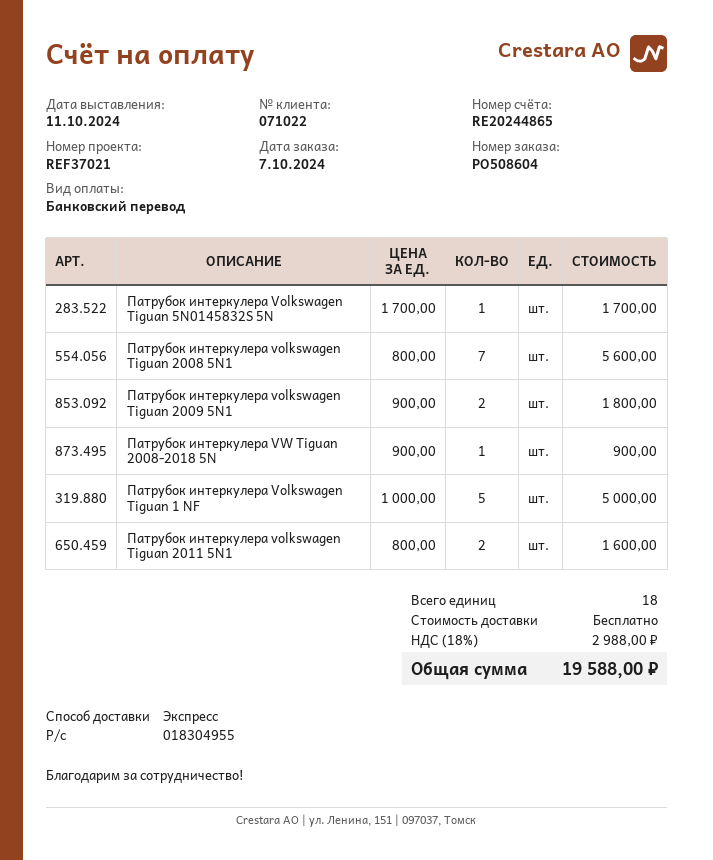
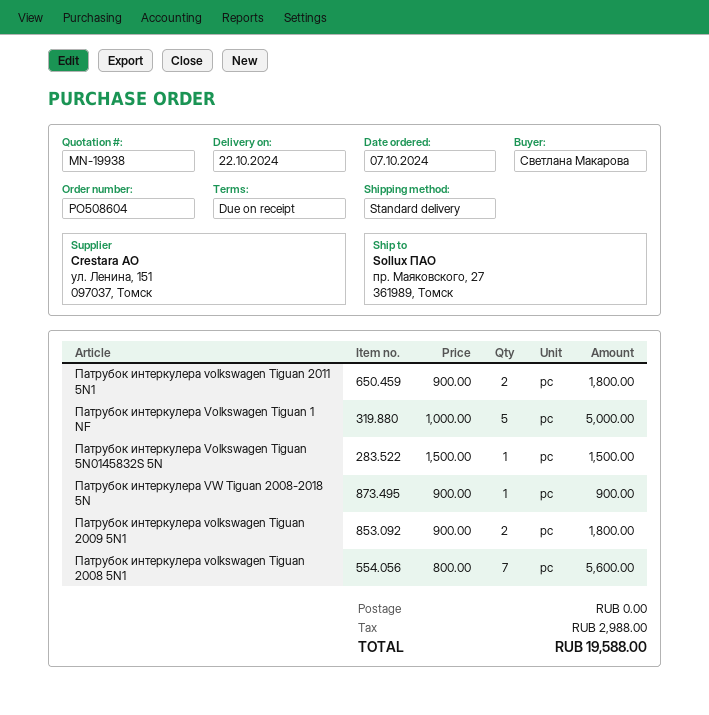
shipping method: express -> standard
Патрубок интеркулера Volkswagen Tiguan 5N0145832S 5N: 1 x 1700.00 = 1700.00 -> 1 x 1500.00 = 1500.00
Патрубок интеркулера volkswagen Tiguan 2011 5N1: 2 x 800.00 = 1600.00 -> 2 x 900.00 = 1800.00

